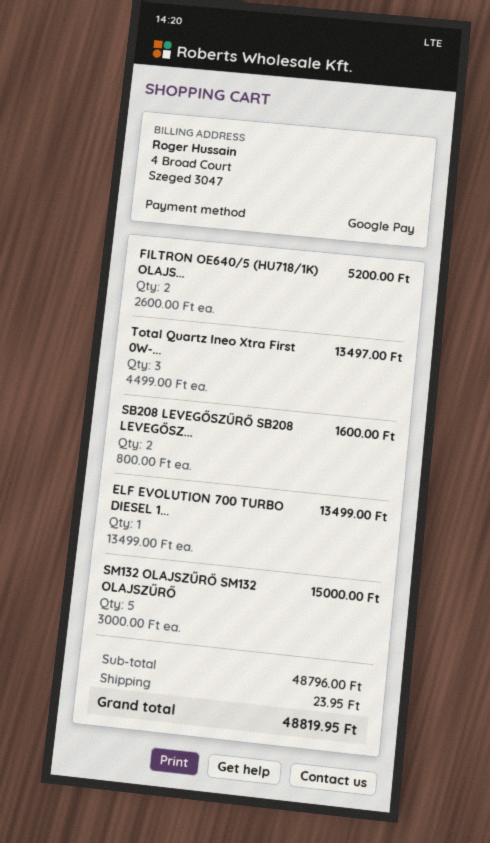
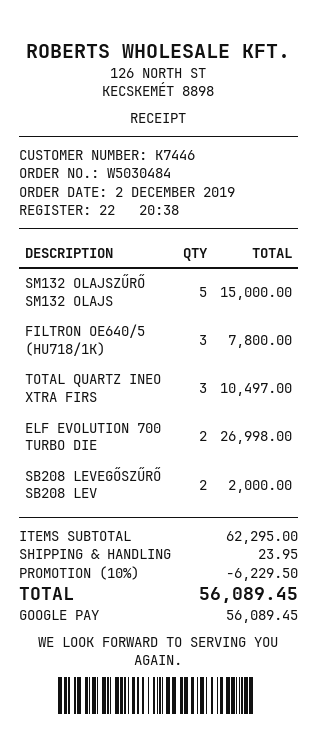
FILTRON OE640/5 (HU718/1K) OLAJS...: 2 for 5200.00 -> 3 for 7800.00
Total Quartz Ineo Xtra First 0W-...: 3 for 13497.00 -> 3 for 10497.00
SB208 LEVEGŐSZŰRŐ SB208 LEVEGŐSZ...: 2 for 1600.00 -> 2 for 2000.00
ELF EVOLUTION 700 TURBO DIESEL 1...: 1 for 13499.00 -> 2 for 26998.00
subtotal: 48796.00 -> 62295.00
discount: none -> 10% = 6229.50
total: 48819.95 -> 56089.45

